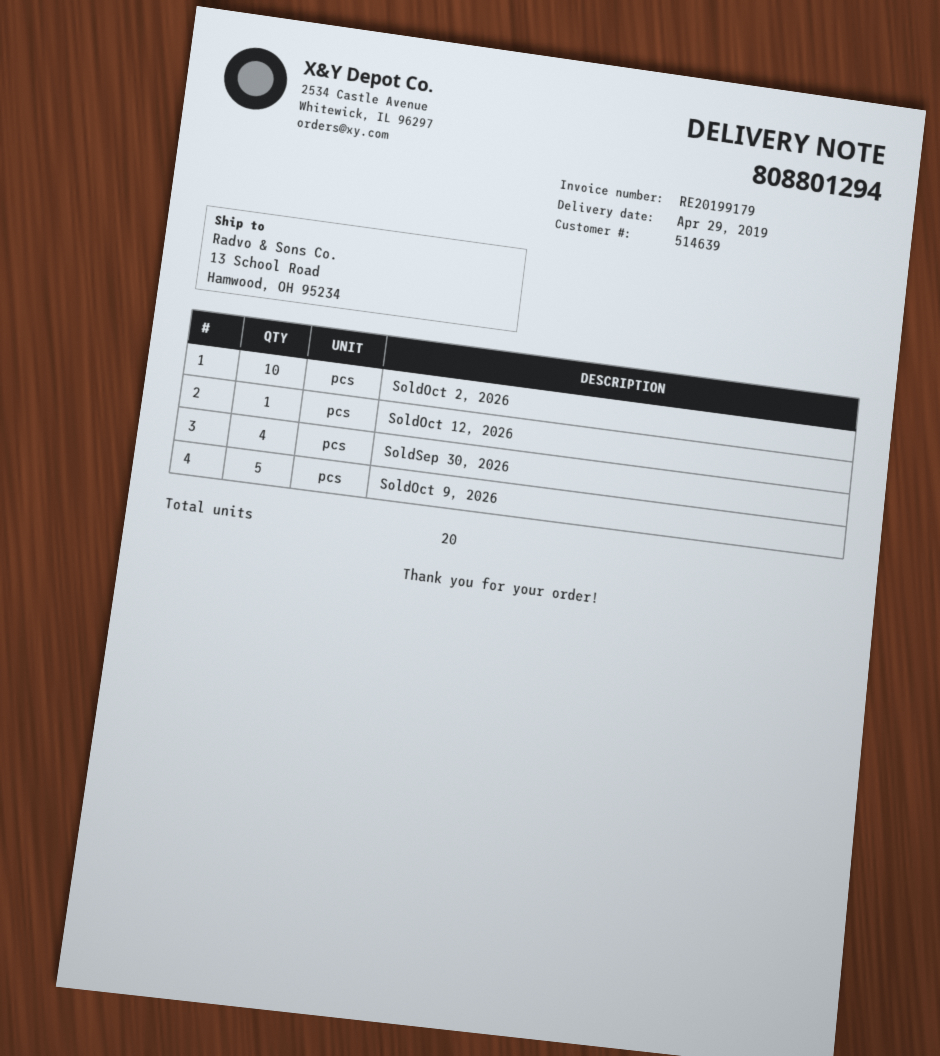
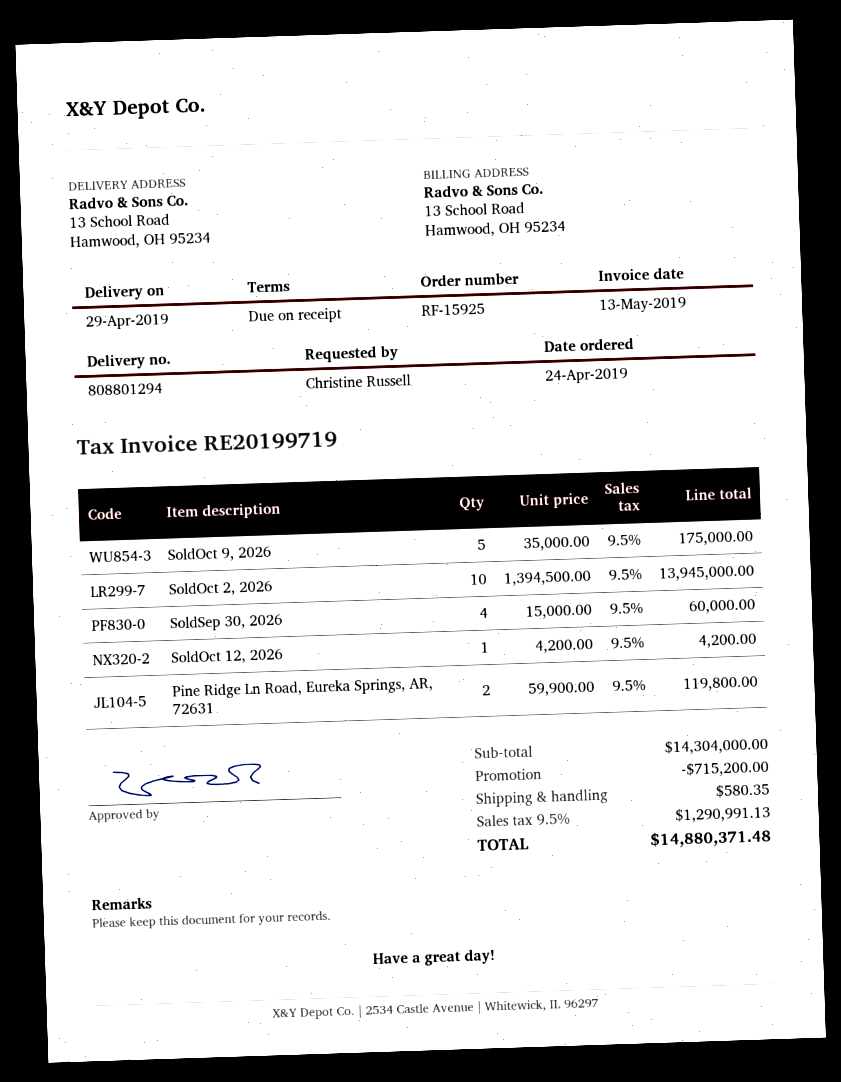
invoice number: RE20199179 -> RE20199719
Pine Ridge Ln Road, Eureka Springs, AR, 72631: none -> 2

